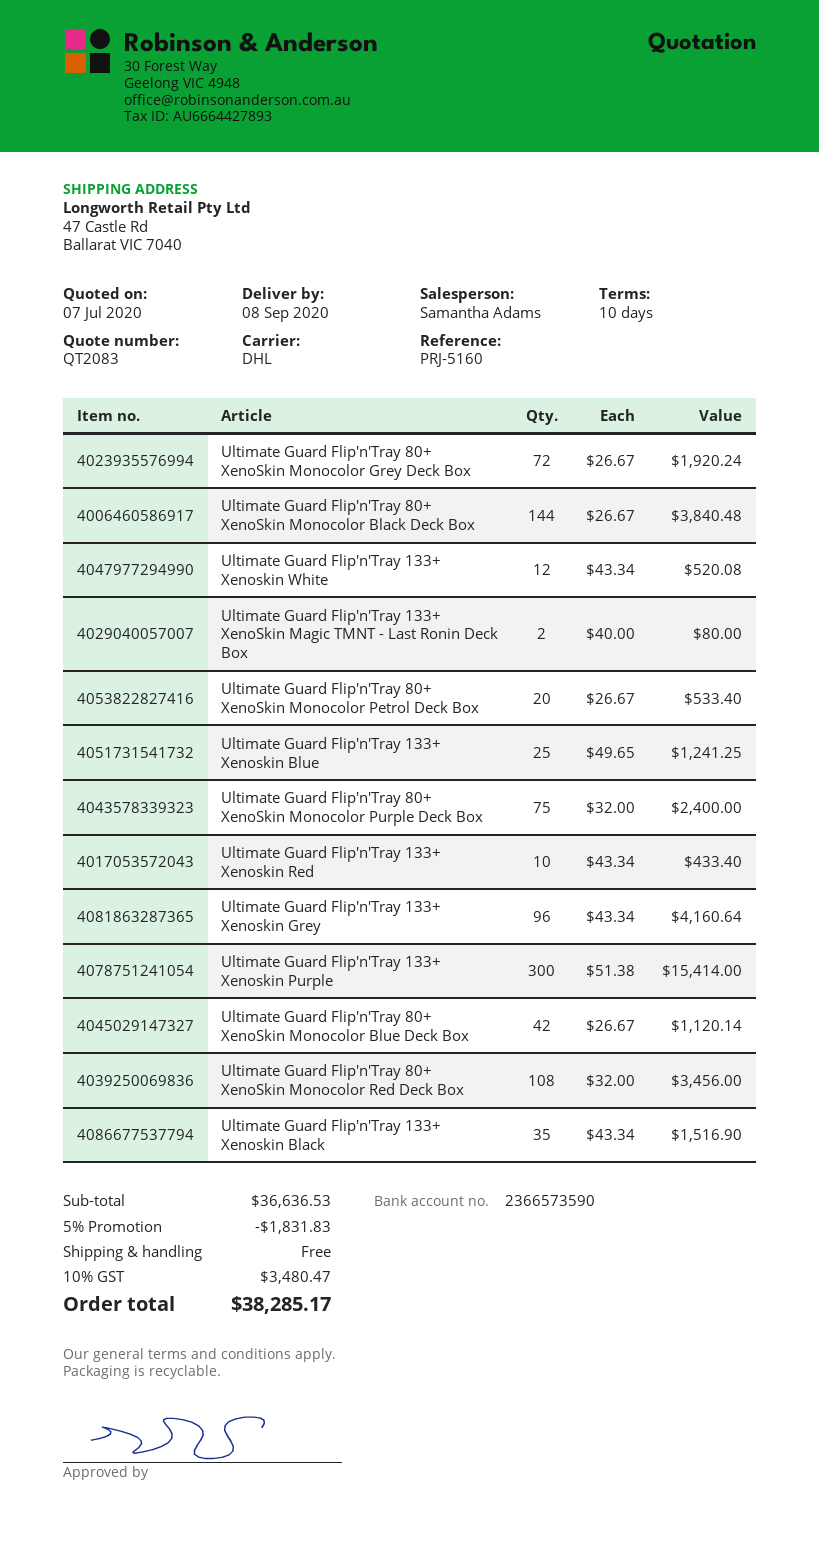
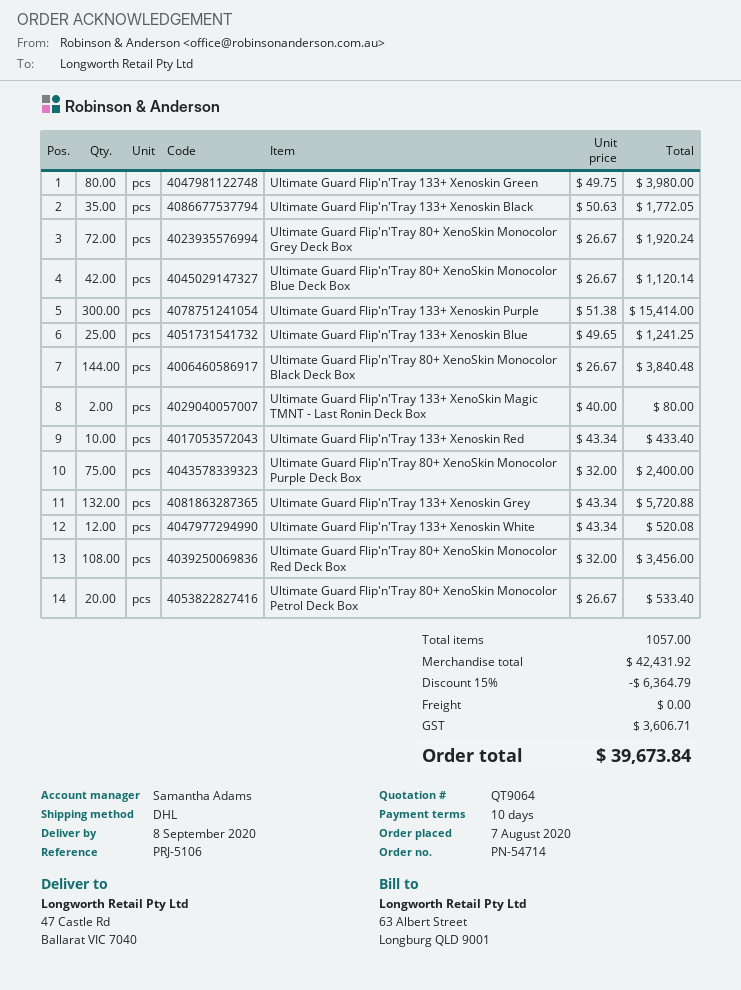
quote number: QT2083 -> QT9064
reference: PRJ-5160 -> PRJ-5106
Ultimate Guard Flip'n'Tray 133+ Xenoskin Grey: 96 x 43.34 = 4160.64 -> 132 x 43.34 = 5720.88
Ultimate Guard Flip'n'Tray 133+ Xenoskin Black: 35 x 43.34 = 1516.90 -> 35 x 50.63 = 1772.05
Ultimate Guard Flip'n'Tray 133+ Xenoskin Green: none -> 80 x 49.75 = 3980.00
subtotal: 36636.53 -> 42431.92
discount: 5% = 1831.83 -> 15% = 6364.79
tax: 3480.47 -> 3606.71
total: 38285.17 -> 39673.84

